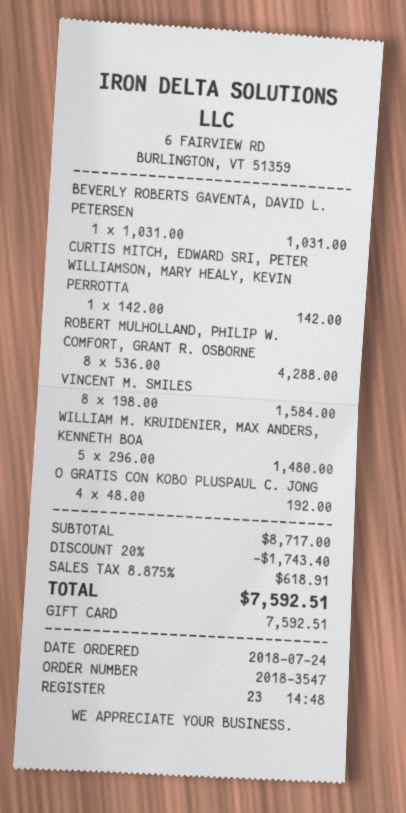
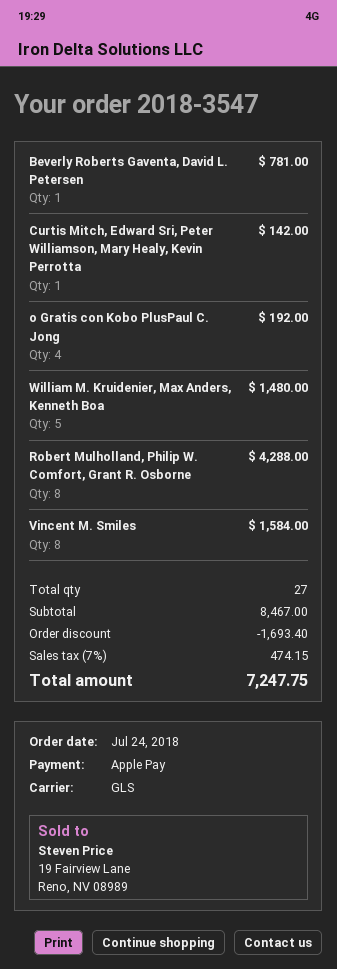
payment method: gift card -> Apple Pay
BEVERLY ROBERTS GAVENTA, DAVID L. PETERSEN: 1 for 1031.00 -> 1 for 781.00
subtotal: 8717.00 -> 8467.00
discount: 1743.40 -> 1693.40
tax: 8.875% = 618.91 -> 7% = 474.15
total: 7592.51 -> 7247.75

